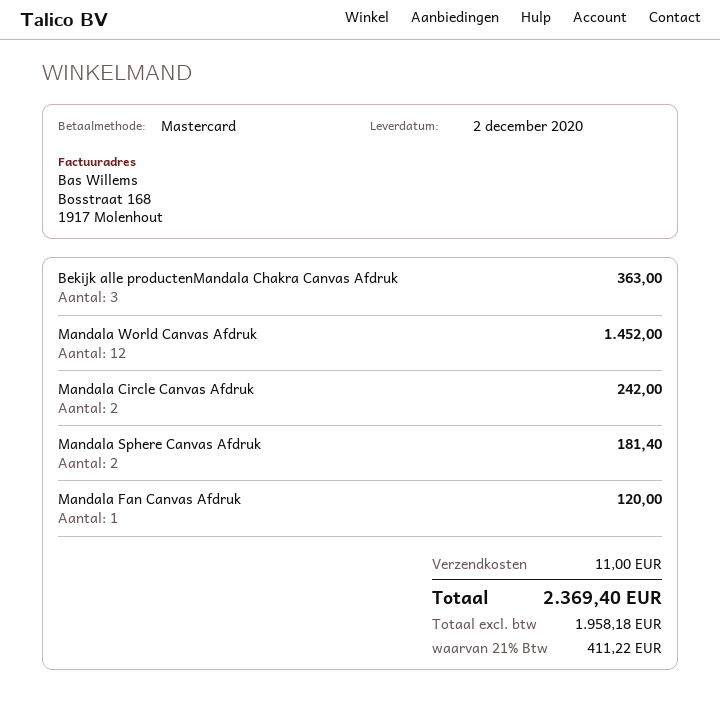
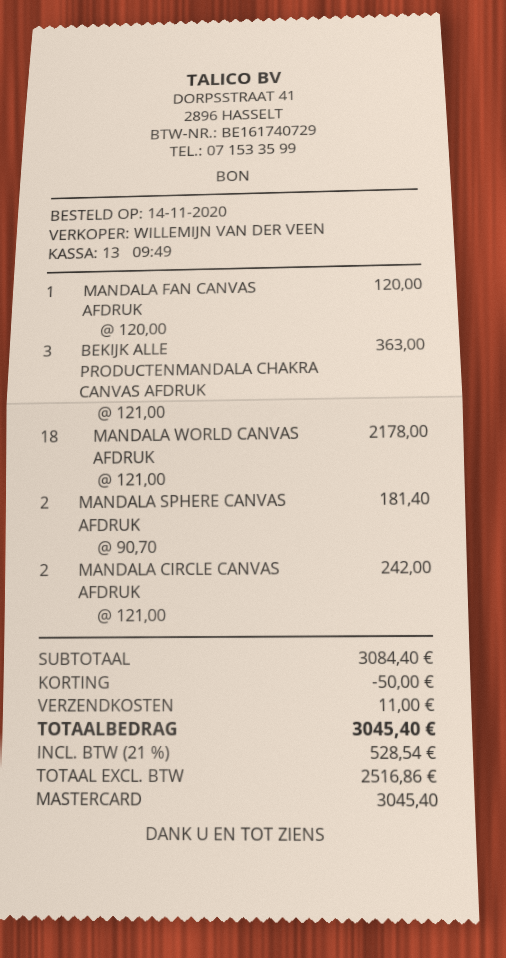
Mandala World Canvas Afdruk: 12 for 1452.00 -> 18 for 2178.00
discount: none -> 50.00
net: 1958.18 -> 2516.86
tax: 21% = 411.22 -> 21% = 528.54
total: 2369.40 -> 3045.40

